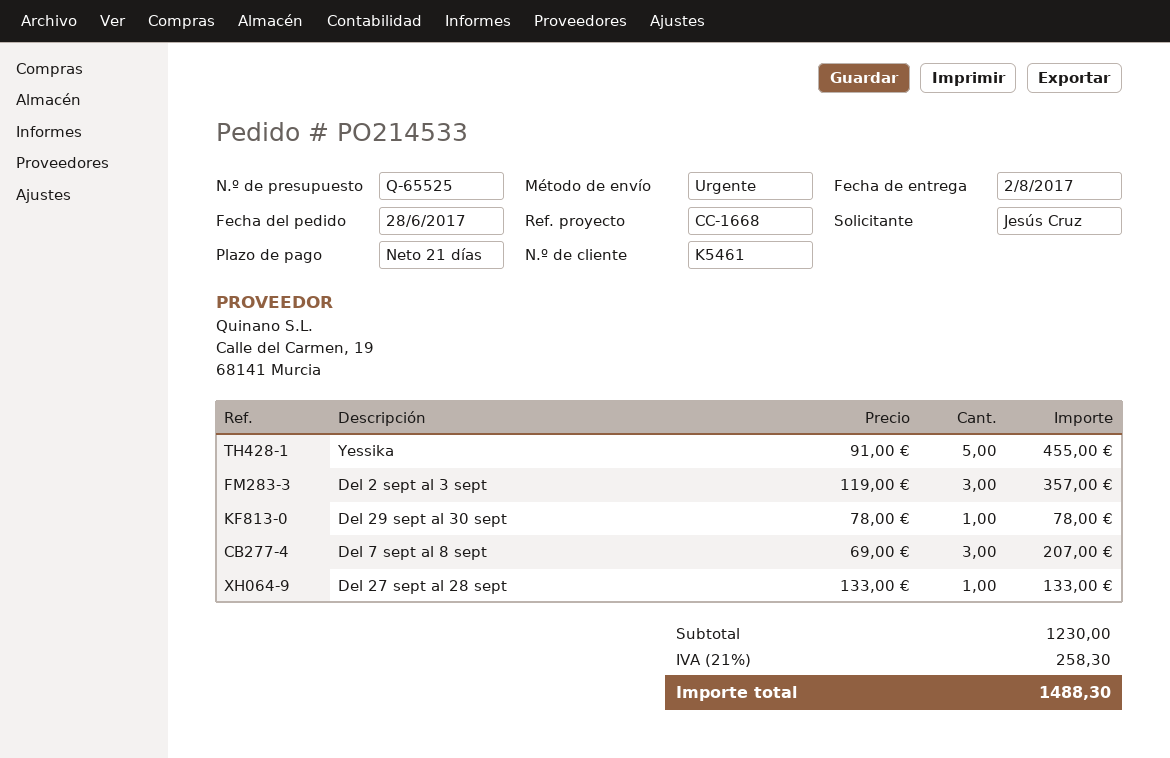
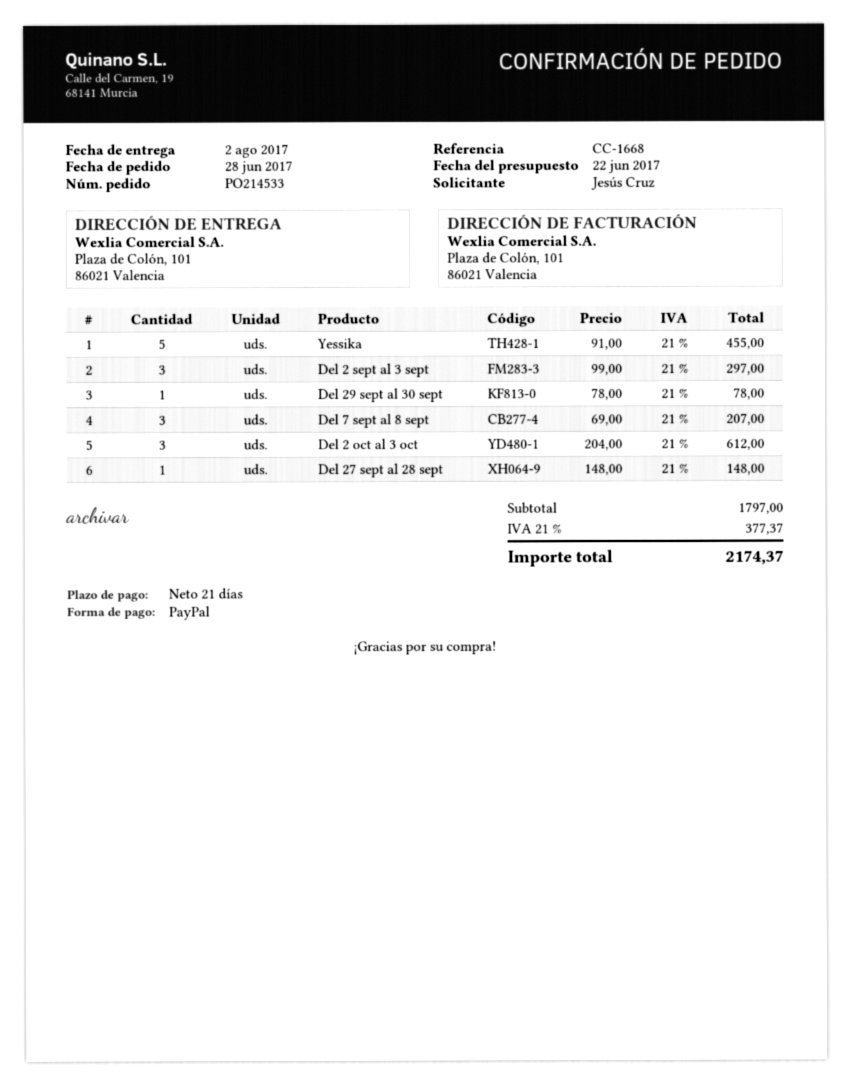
Del 2 sept al 3 sept: 3 x 119.00 = 357.00 -> 3 x 99.00 = 297.00
Del 27 sept al 28 sept: 1 x 133.00 = 133.00 -> 1 x 148.00 = 148.00
Del 2 oct al 3 oct: none -> 3 x 204.00 = 612.00
subtotal: 1230.00 -> 1797.00
tax: 21% = 258.30 -> 21% = 377.37
total: 1488.30 -> 2174.37

